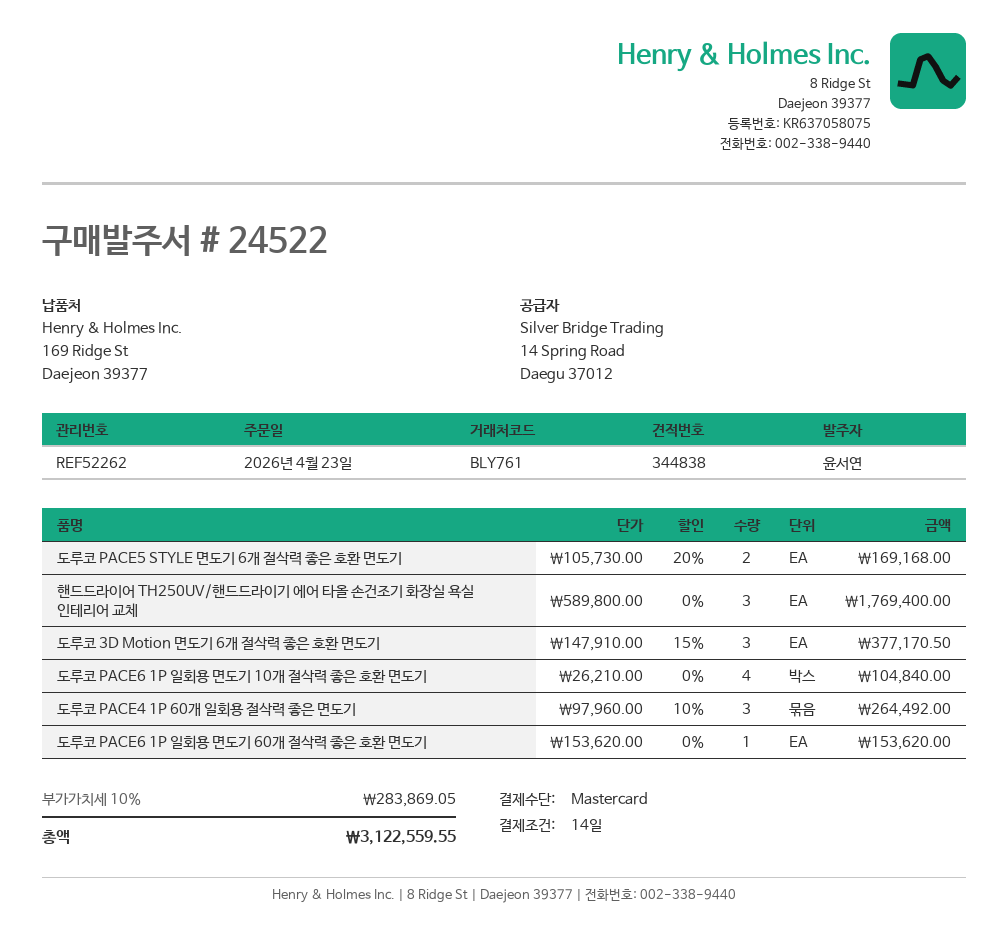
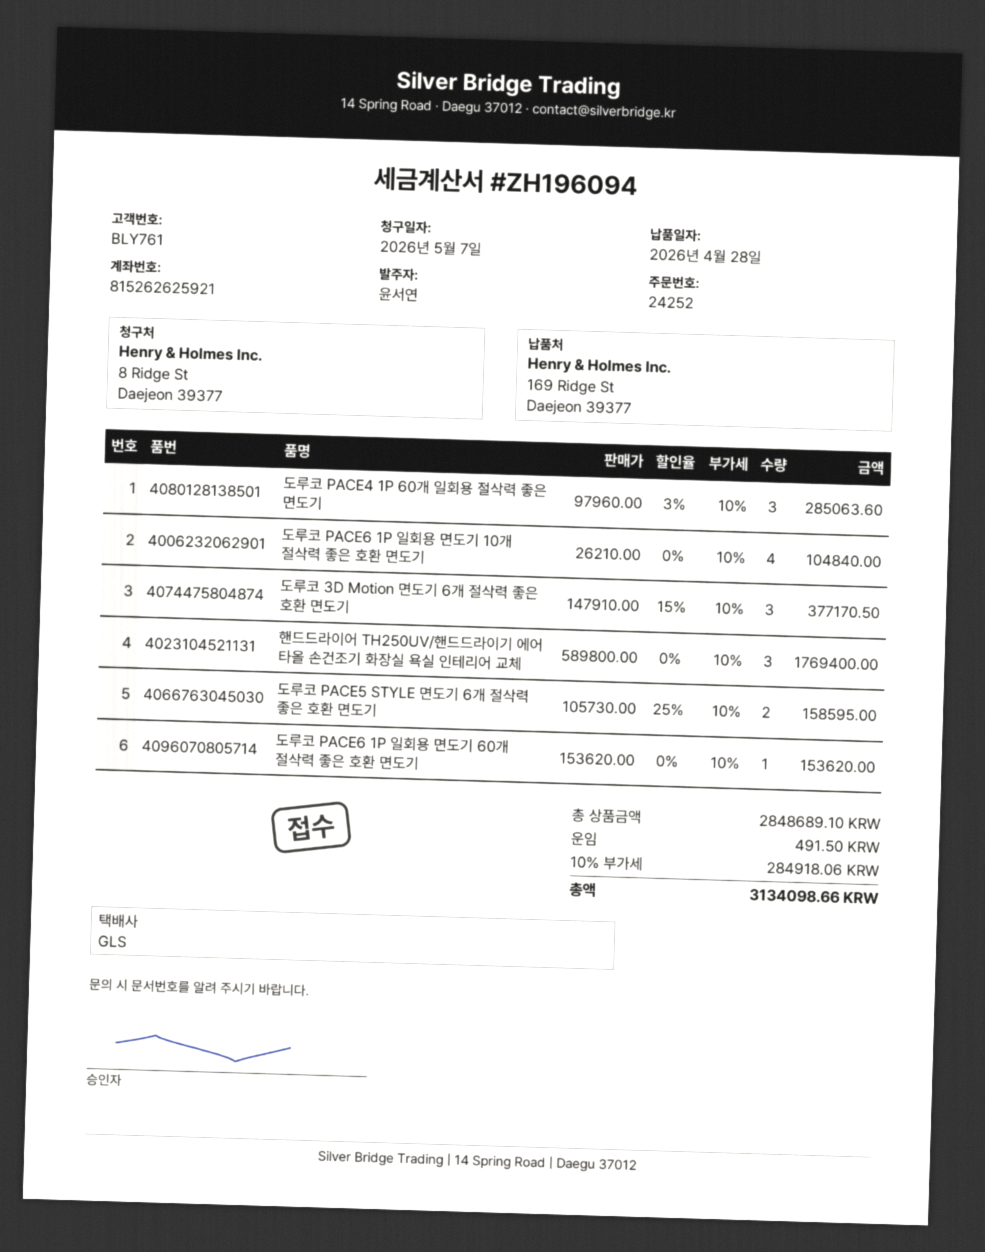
order number: 24522 -> 24252
도루코 PACE5 STYLE 면도기 6개 절삭력 좋은 호환 면도기: 2 x 105730.00 - 20% = 169168.00 -> 2 x 105730.00 - 25% = 158595.00
도루코 PACE4 1P 60개 일회용 절삭력 좋은 면도기: 3 x 97960.00 - 10% = 264492.00 -> 3 x 97960.00 - 3% = 285063.60
shipping: none -> 491.50
tax: 10% = 283869.05 -> 10% = 284918.06
total: 3122559.55 -> 3134098.66

